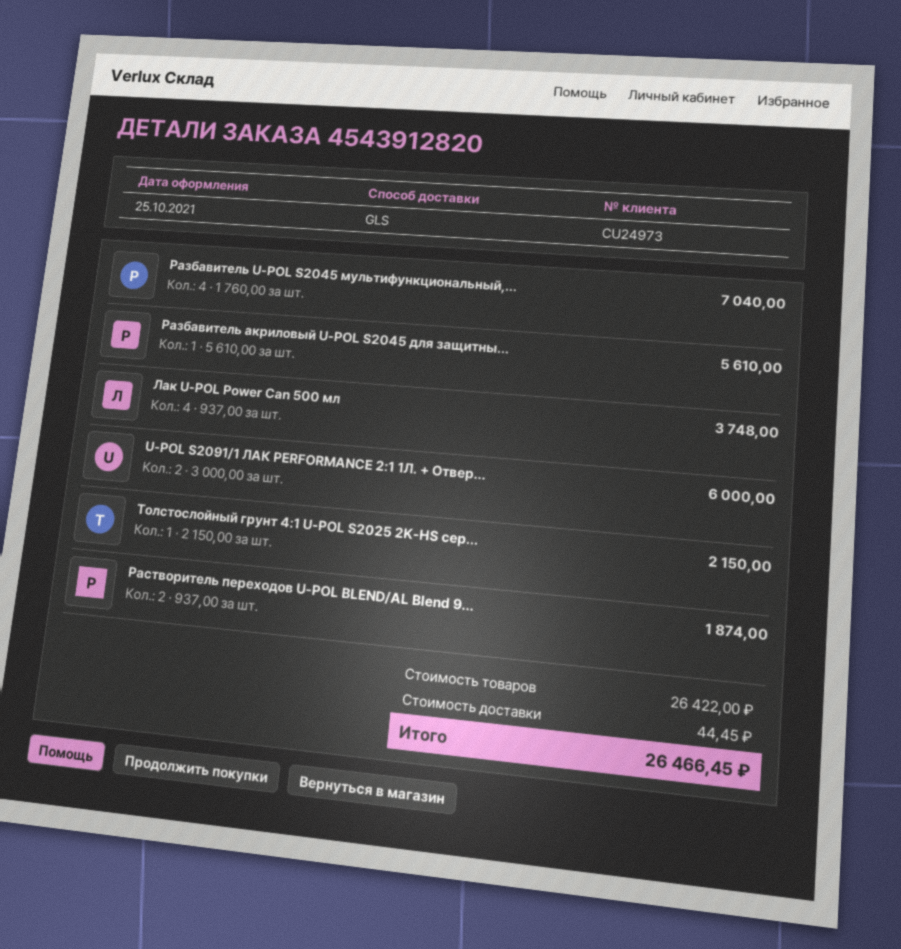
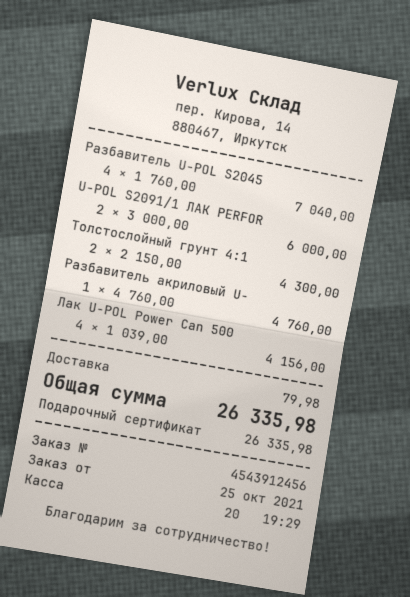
order number: 4543912820 -> 4543912456
Разбавитель акриловый U-POL S2045 для защитны...: 1 x 5610.00 = 5610.00 -> 1 x 4760.00 = 4760.00
Лак U-POL Power Can 500 мл: 4 x 937.00 = 3748.00 -> 4 x 1039.00 = 4156.00
Толстослойный грунт 4:1 U-POL S2025 2K-HS сер...: 1 x 2150.00 = 2150.00 -> 2 x 2150.00 = 4300.00
Растворитель переходов U-POL BLEND/AL Blend 9...: 2 x 937.00 = 1874.00 -> none
shipping: 44.45 -> 79.98
total: 26466.45 -> 26335.98

